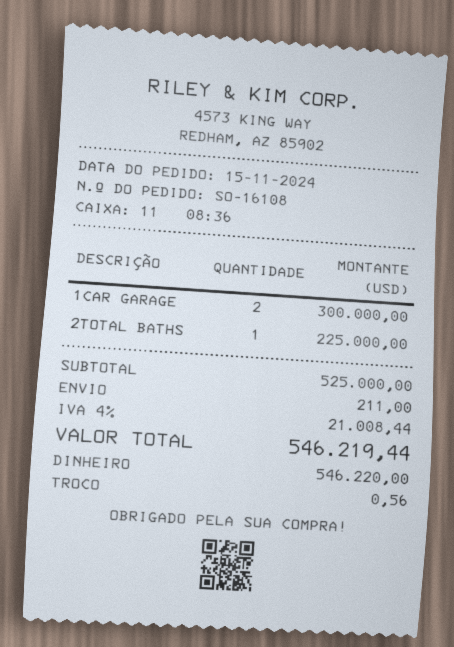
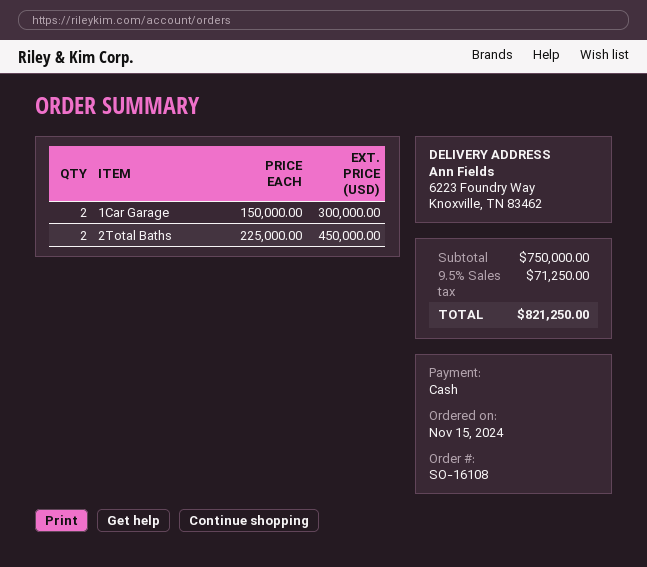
2TOTAL BATHS: 1 for 225000.00 -> 2 for 450000.00
subtotal: 525000.00 -> 750000.00
shipping: 211.00 -> none
tax: 4% = 21008.44 -> 9.5% = 71250.00
total: 546219.44 -> 821250.00

